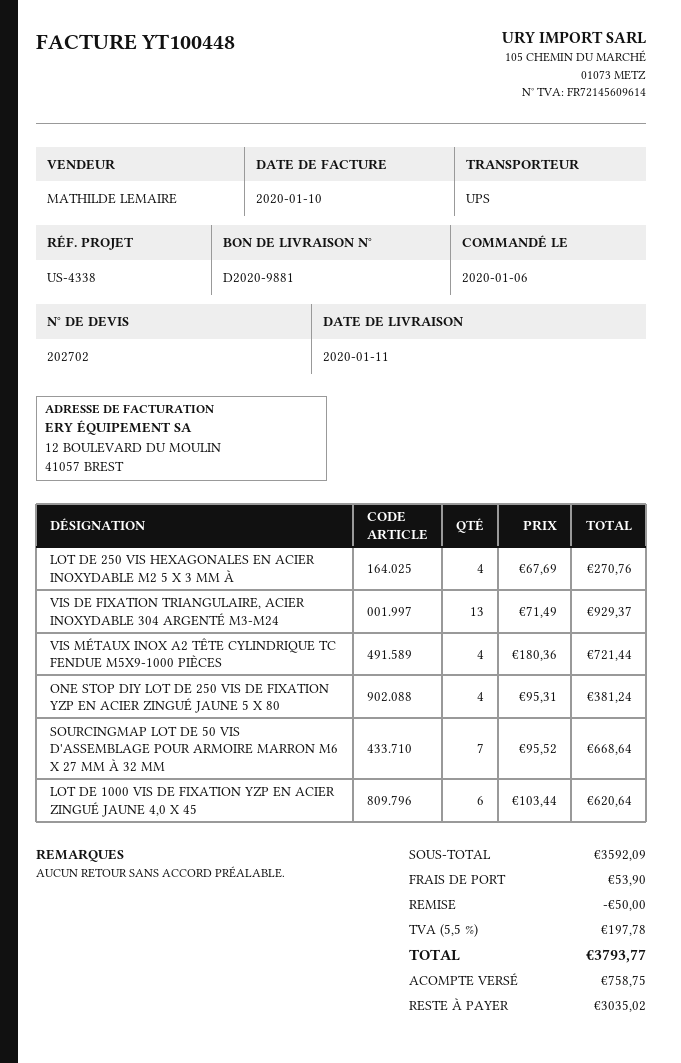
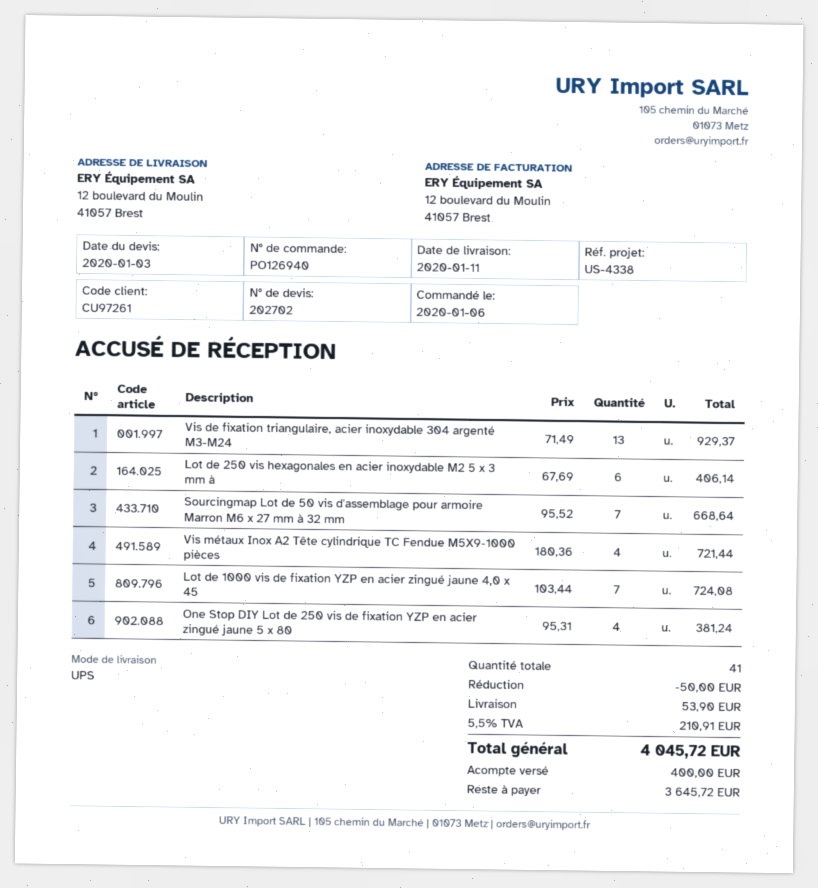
LOT DE 250 VIS HEXAGONALES EN ACIER INOXYDABLE M2 5 X 3 MM À: 4 x 67.69 = 270.76 -> 6 x 67.69 = 406.14
LOT DE 1000 VIS DE FIXATION YZP EN ACIER ZINGUÉ JAUNE 4,0 X 45: 6 x 103.44 = 620.64 -> 7 x 103.44 = 724.08
tax: 5.5% = 197.78 -> 5.5% = 210.91
total: 3793.77 -> 4045.72
deposit: 758.75 -> 400.00
balance: 3035.02 -> 3645.72

